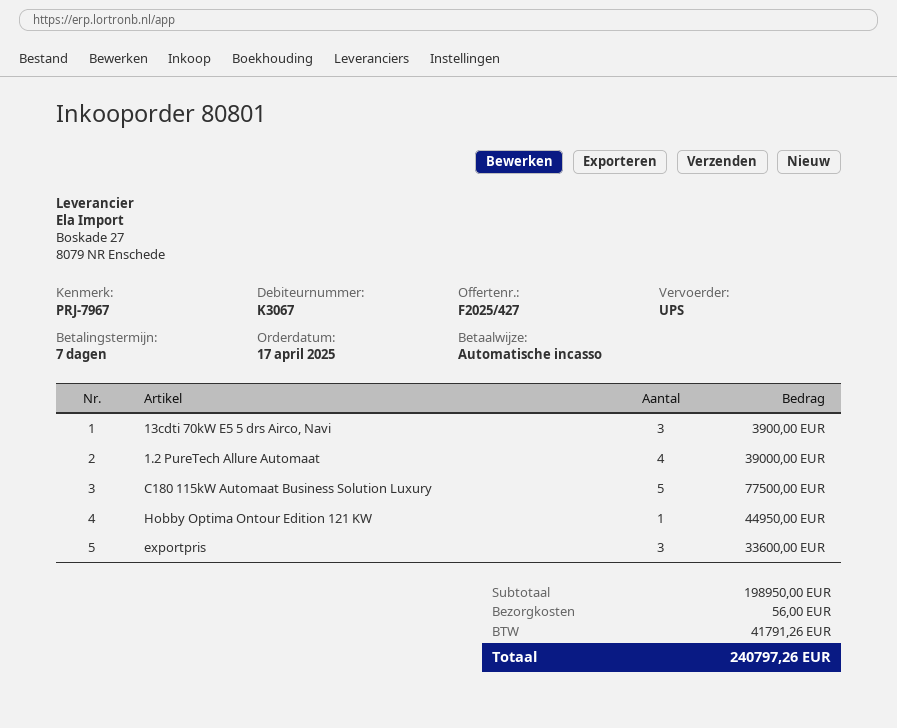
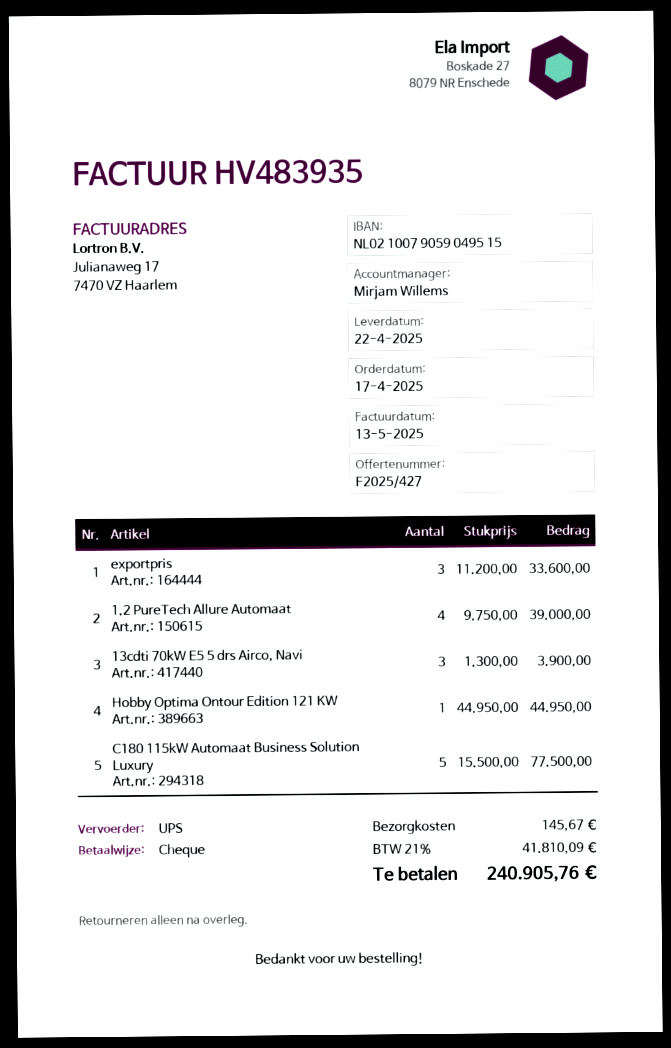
payment method: direct debit -> cheque
shipping: 56.00 -> 145.67
tax: 41791.26 -> 41810.09
total: 240797.26 -> 240905.76

